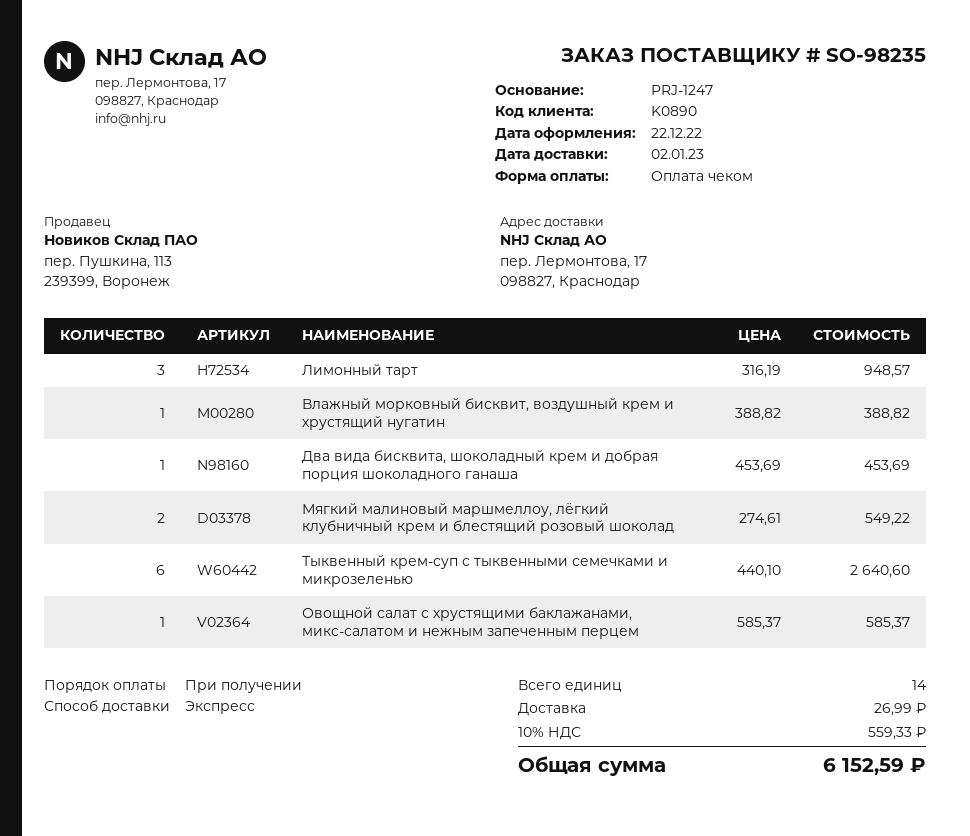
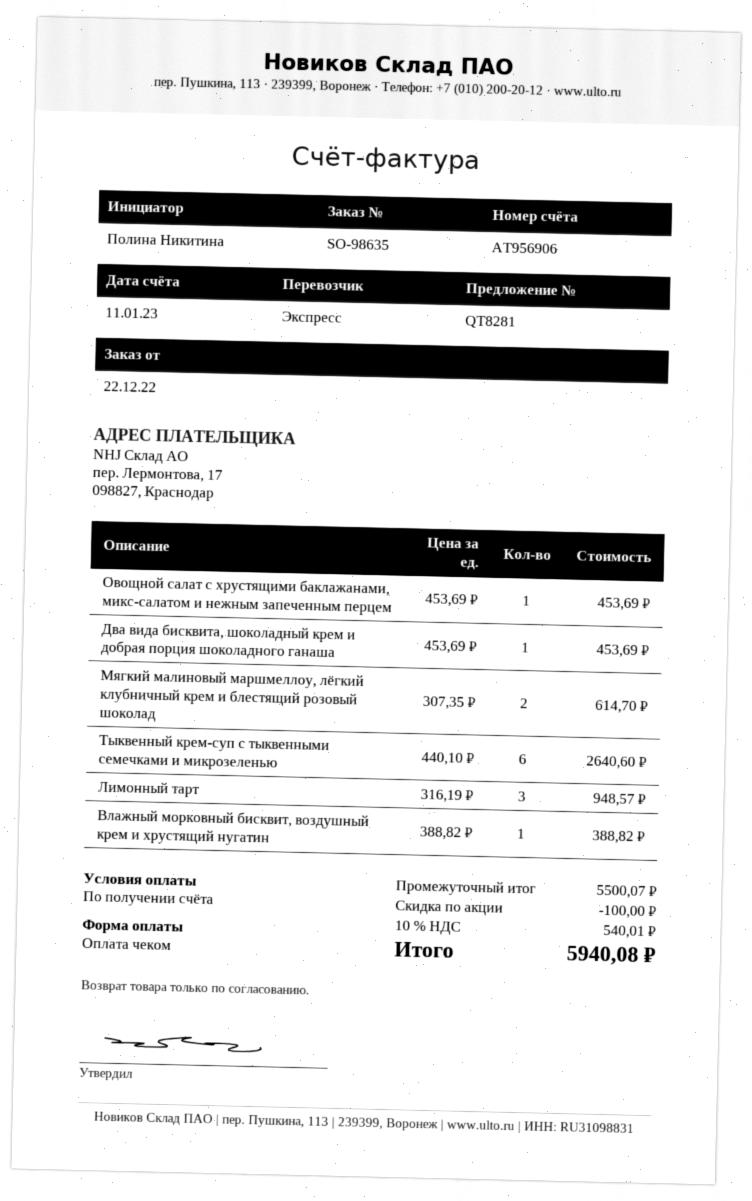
order number: SO-98235 -> SO-98635
Мягкий малиновый маршмеллоу, лёгкий клубничный крем и блестящий розовый шоколад: 2 x 274.61 = 549.22 -> 2 x 307.35 = 614.70
Овощной салат с хрустящими баклажанами, микс-салатом и нежным запеченным перцем: 1 x 585.37 = 585.37 -> 1 x 453.69 = 453.69
discount: none -> 100.00
shipping: 26.99 -> none
tax: 10% = 559.33 -> 10% = 540.01
total: 6152.59 -> 5940.08

